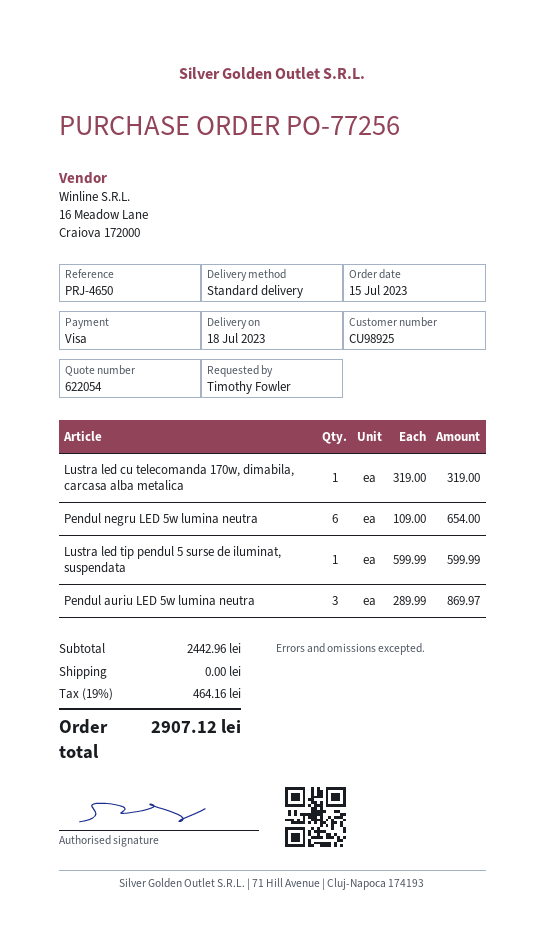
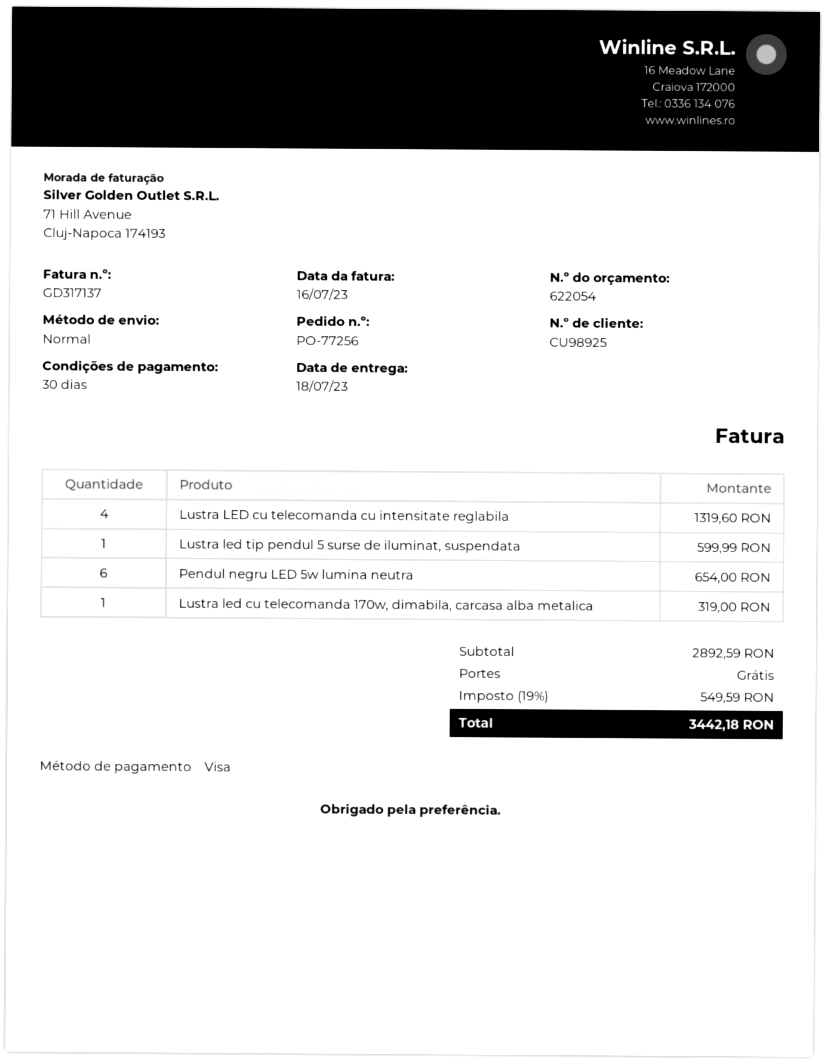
Pendul auriu LED 5w lumina neutra: 3 for 869.97 -> none
Lustra LED cu telecomanda cu intensitate reglabila: none -> 4 for 1319.60
subtotal: 2442.96 -> 2892.59
tax: 19% = 464.16 -> 19% = 549.59
total: 2907.12 -> 3442.18

